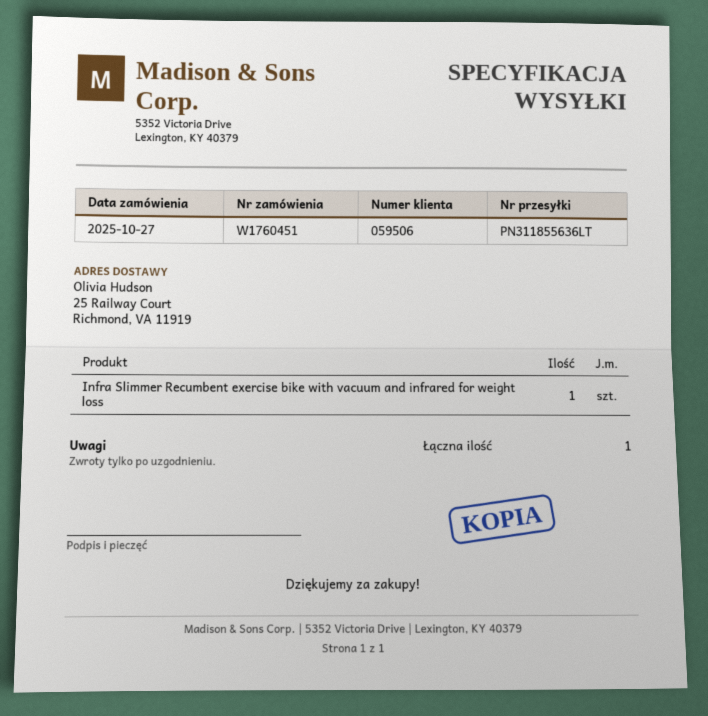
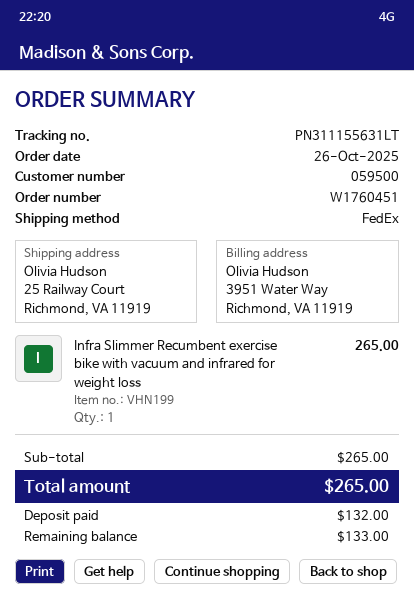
order date: 2025-10-27 -> 2025-10-26
customer number: 059506 -> 059500
tracking number: PN311855636LT -> PN311155631LT

